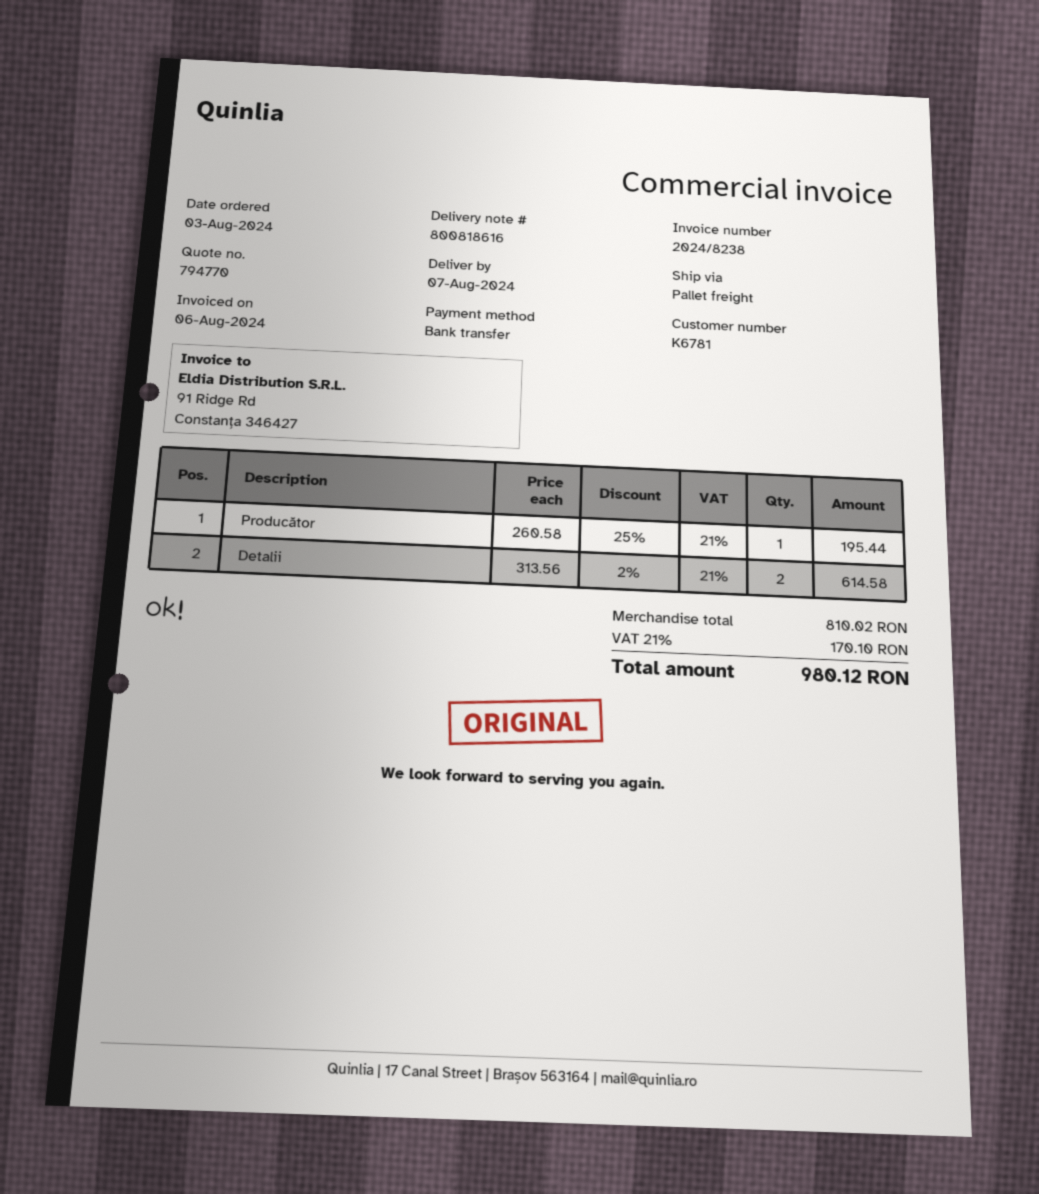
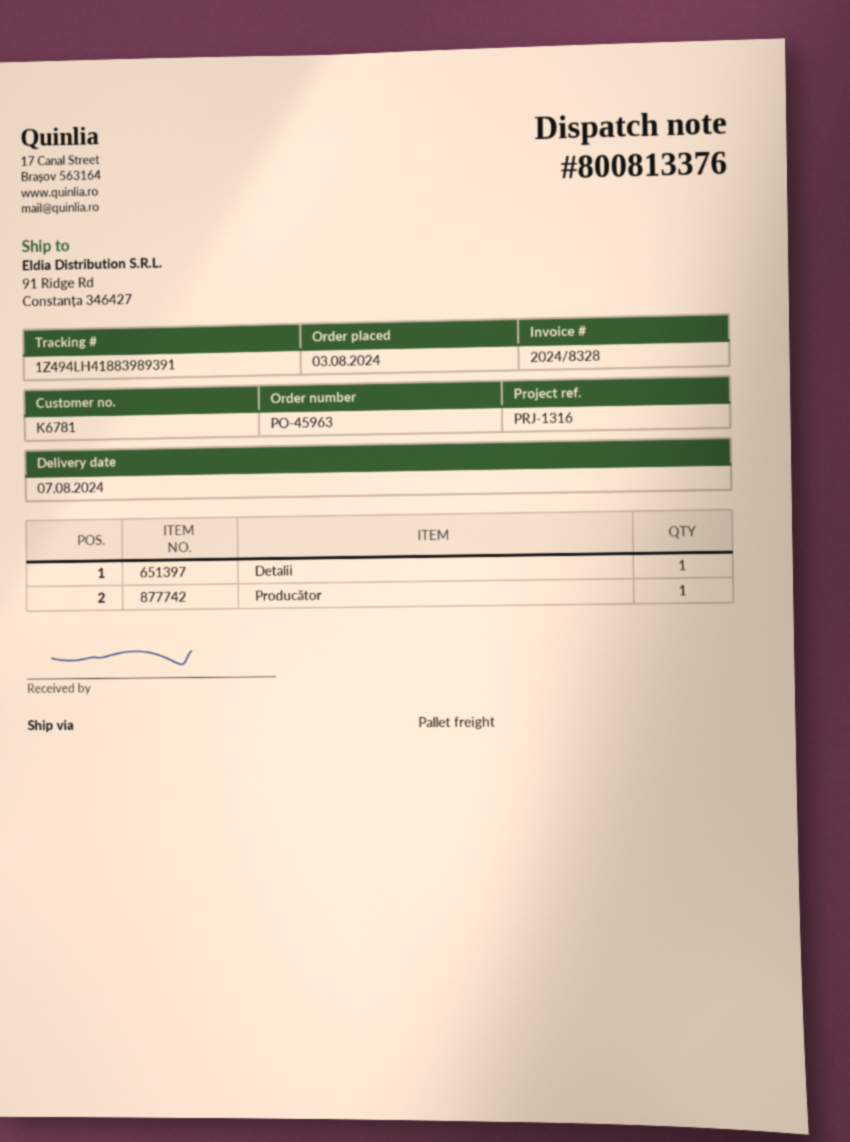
delivery note number: 800818616 -> 800813376
invoice number: 2024/8238 -> 2024/8328
Detalii: 2 -> 1

